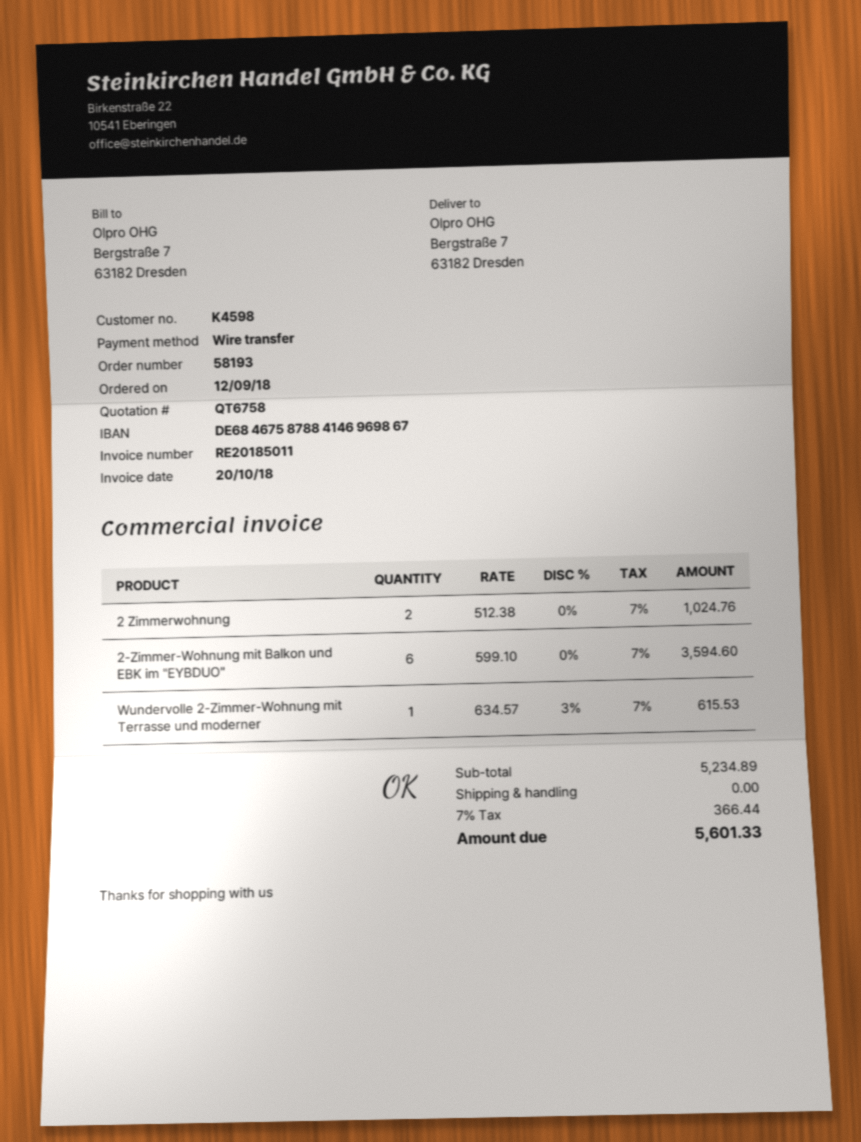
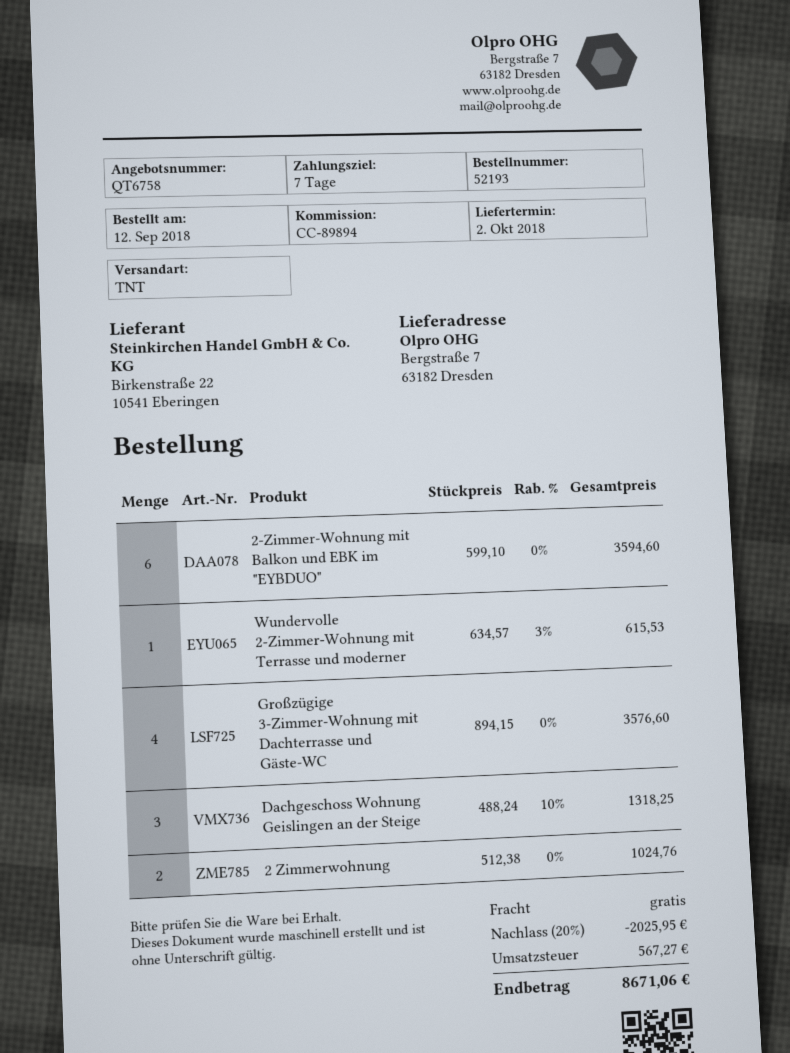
order number: 58193 -> 52193
Großzügige 3-Zimmer-Wohnung mit Dachterrasse und Gäste-WC: none -> 4 x 894.15 = 3576.60
Dachgeschoss Wohnung Geislingen an der Steige: none -> 3 x 488.24 - 10% = 1318.25
discount: none -> 20% = 2025.95
tax: 366.44 -> 567.27
total: 5601.33 -> 8671.06

